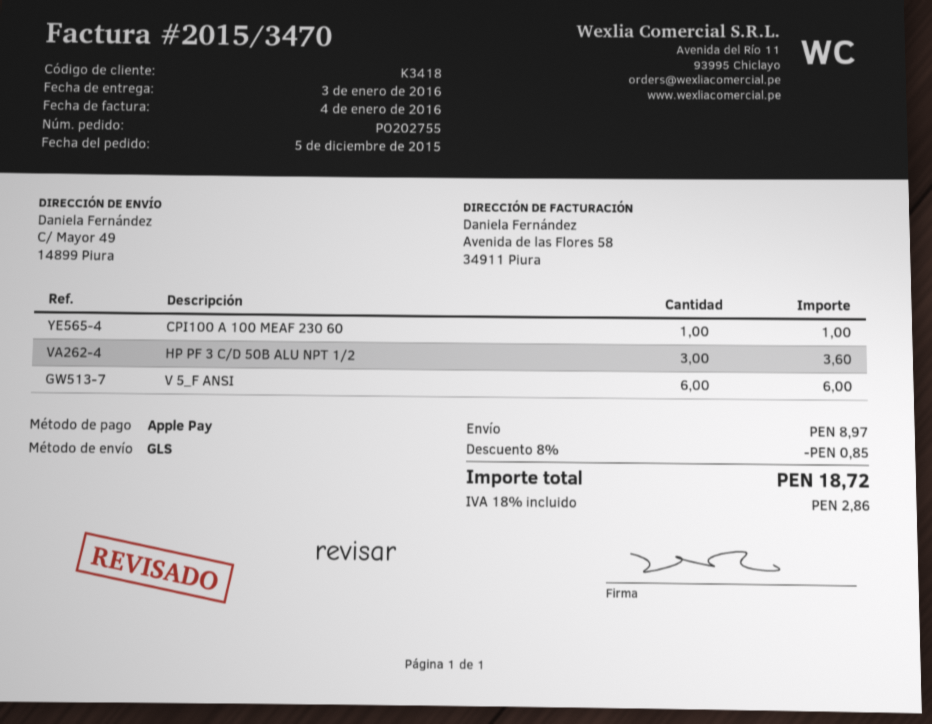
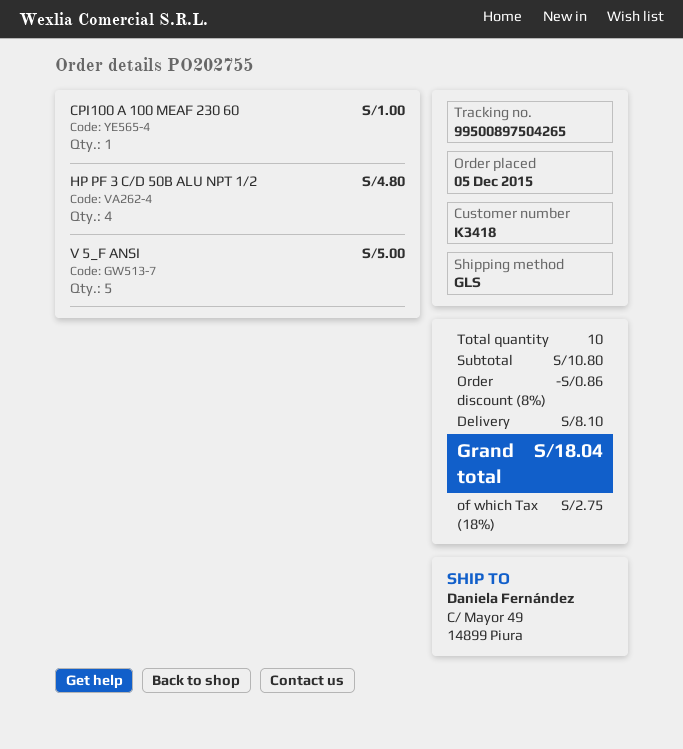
HP PF 3 C/D 50B ALU NPT 1/2: 3 for 3.60 -> 4 for 4.80
V 5_F ANSI: 6 for 6.00 -> 5 for 5.00
discount: 8% = 0.85 -> 8% = 0.86
shipping: 8.97 -> 8.10
tax: 18% = 2.86 -> 18% = 2.75
total: 18.72 -> 18.04

